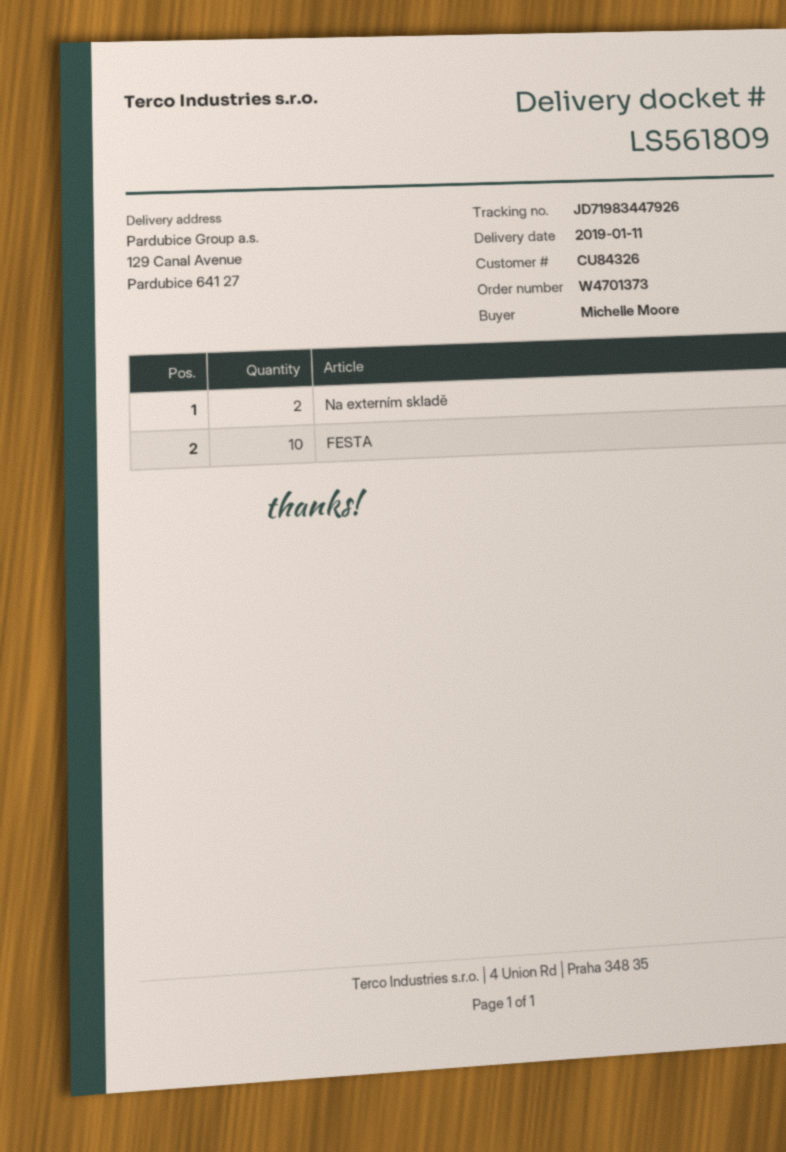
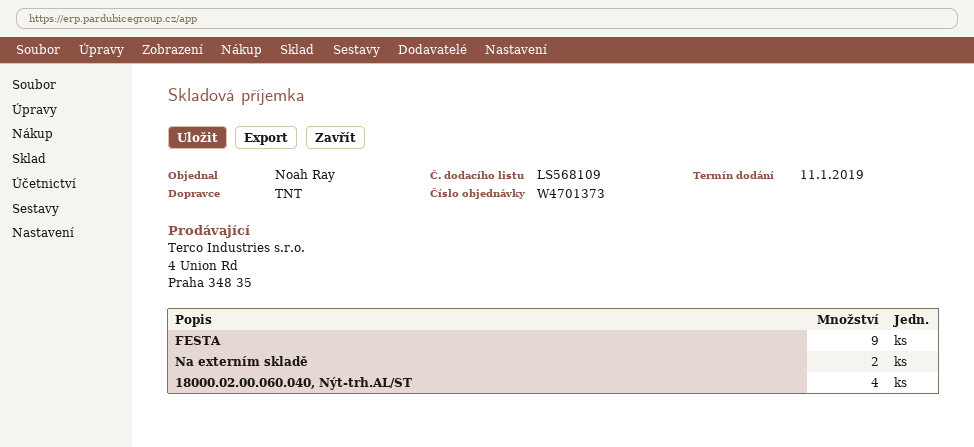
delivery note number: LS561809 -> LS568109
ordered by: Michelle Moore -> Noah Ray
FESTA: 10 -> 9
18000.02.00.060.040, Nýt-trh.AL/ST: none -> 4

